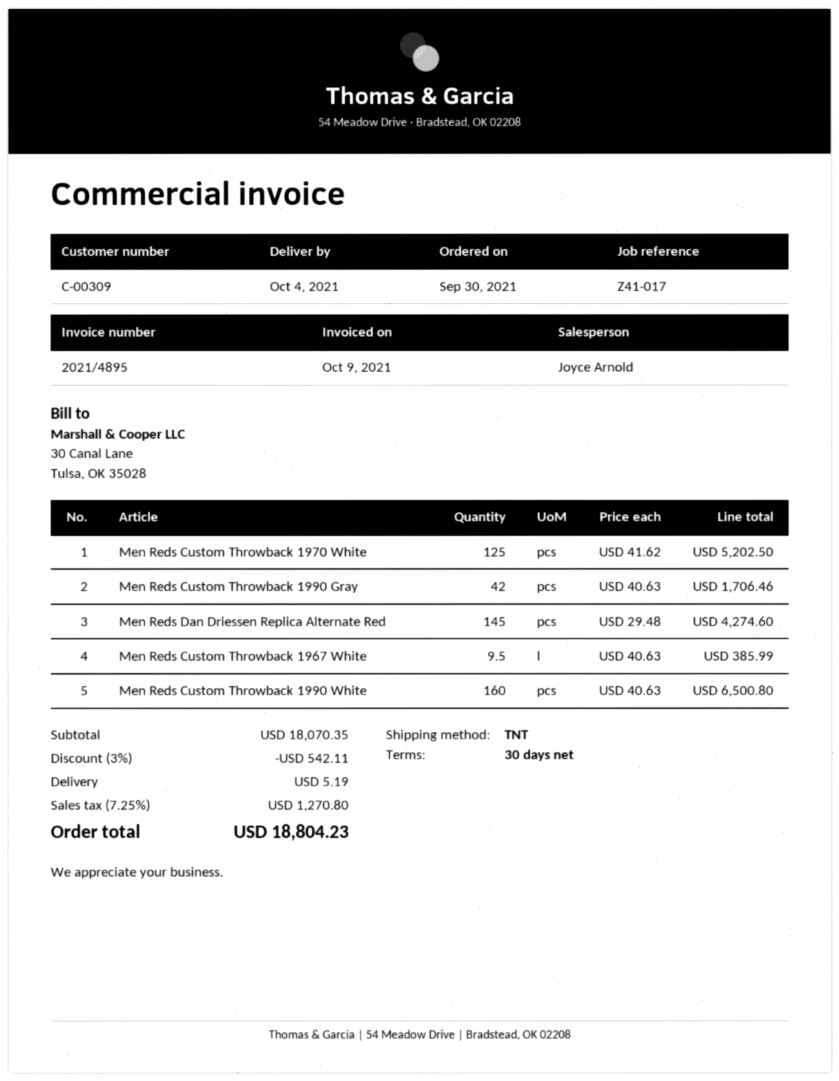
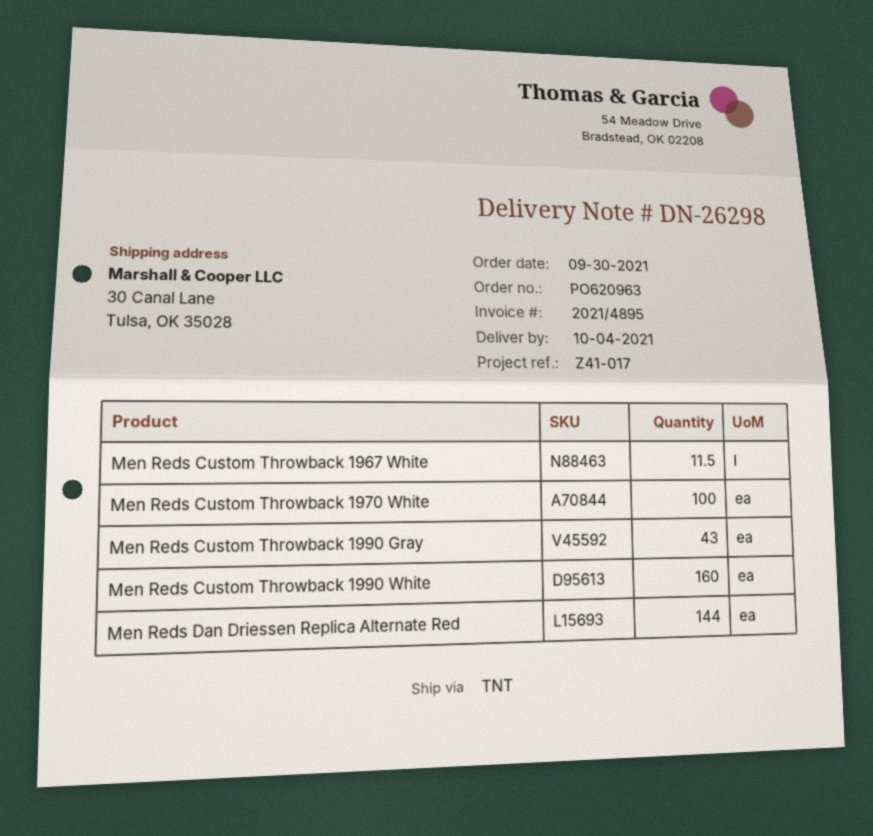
Men Reds Custom Throwback 1970 White: 125 -> 100
Men Reds Custom Throwback 1990 Gray: 42 -> 43
Men Reds Dan Driessen Replica Alternate Red: 145 -> 144
Men Reds Custom Throwback 1967 White: 9.5 -> 11.5

